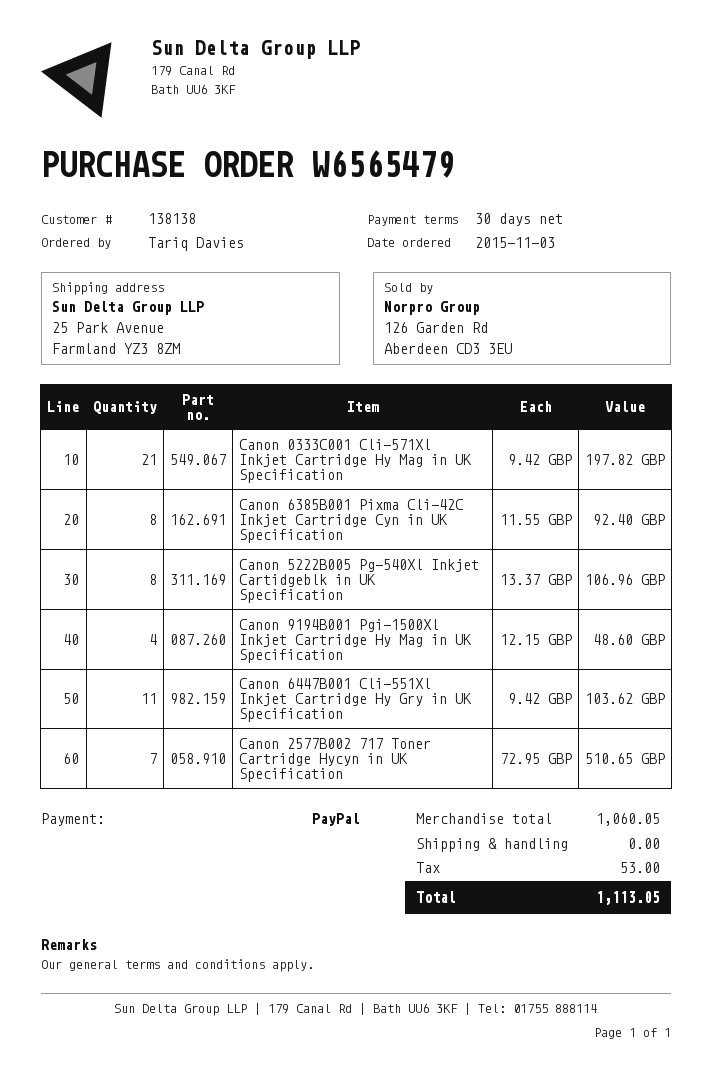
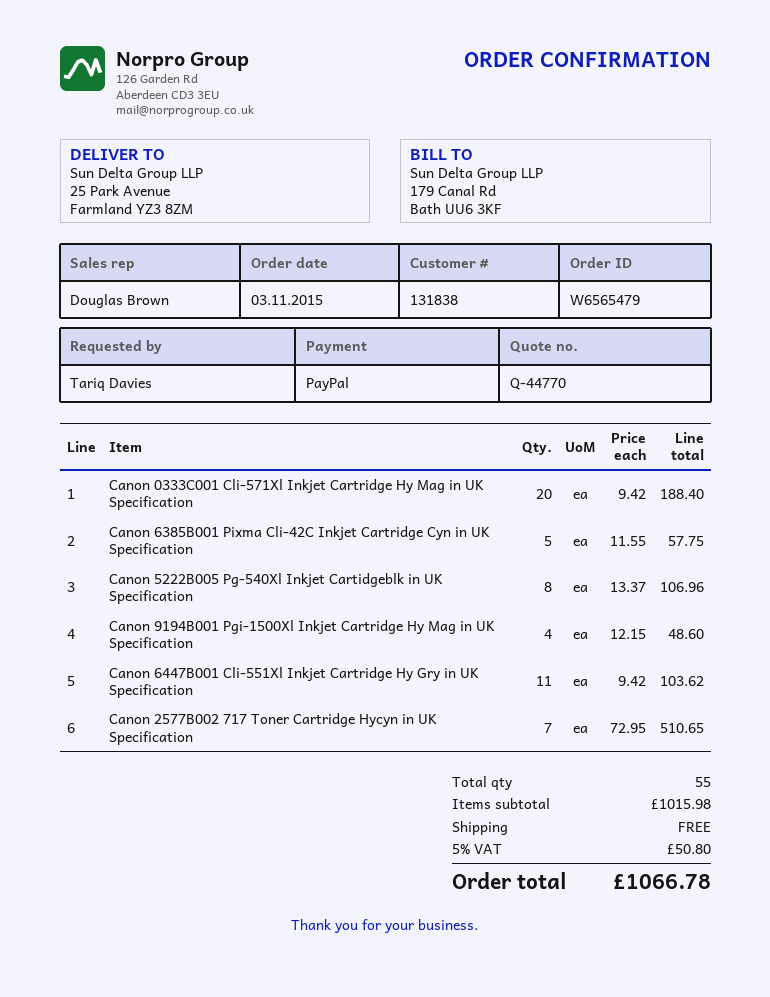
customer number: 138138 -> 131838
Canon 0333C001 Cli-571Xl Inkjet Cartridge Hy Mag in UK Specification: 21 x 9.42 = 197.82 -> 20 x 9.42 = 188.40
Canon 6385B001 Pixma Cli-42C Inkjet Cartridge Cyn in UK Specification: 8 x 11.55 = 92.40 -> 5 x 11.55 = 57.75
subtotal: 1060.05 -> 1015.98
tax: 53.00 -> 50.80
total: 1113.05 -> 1066.78

